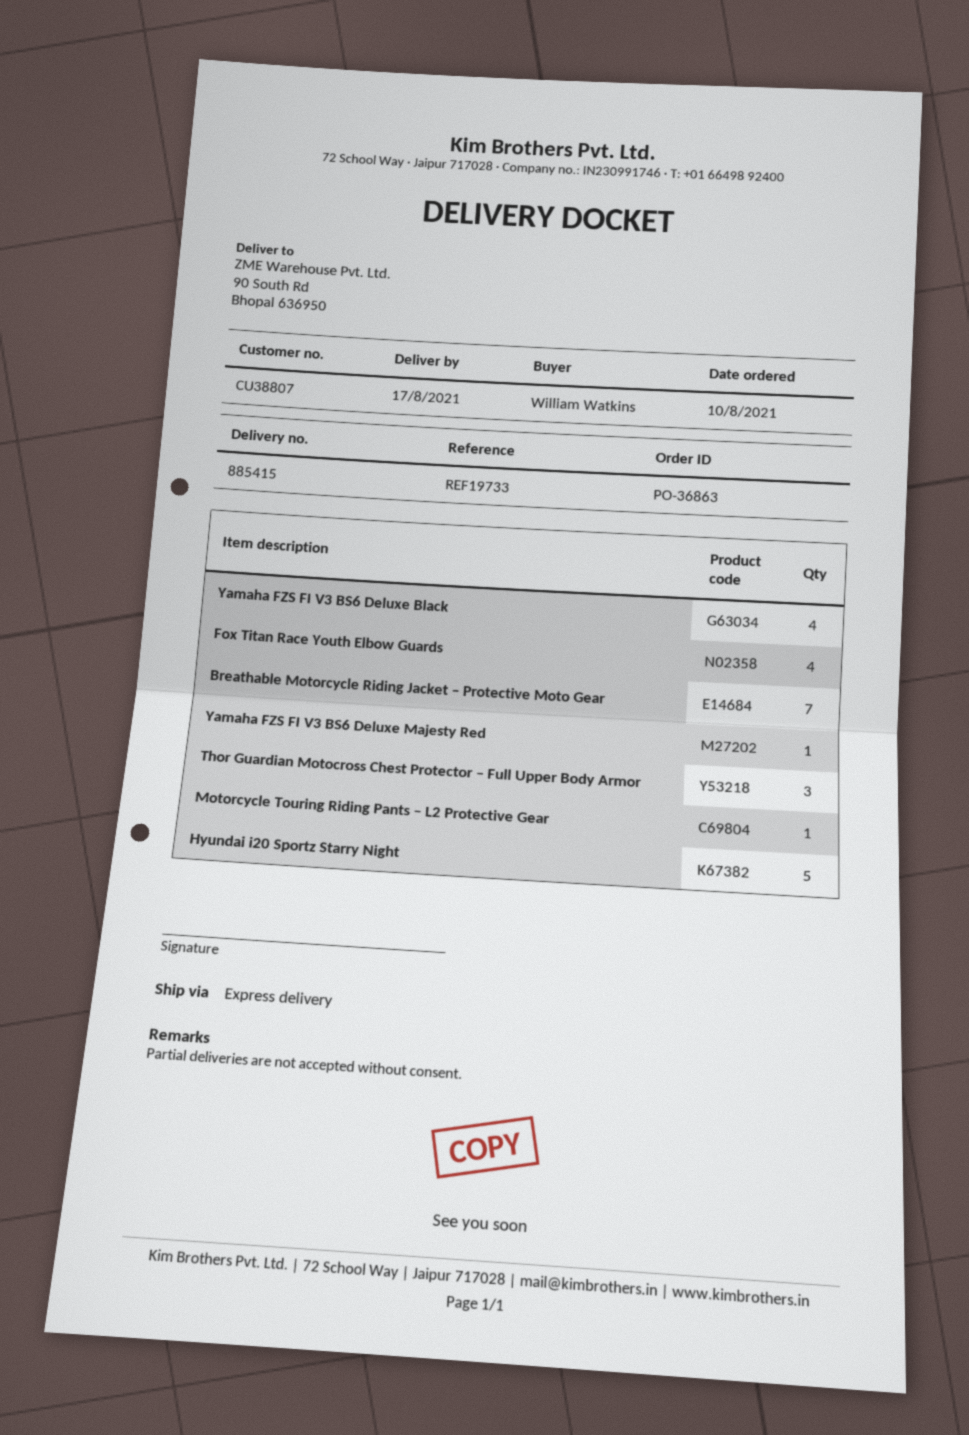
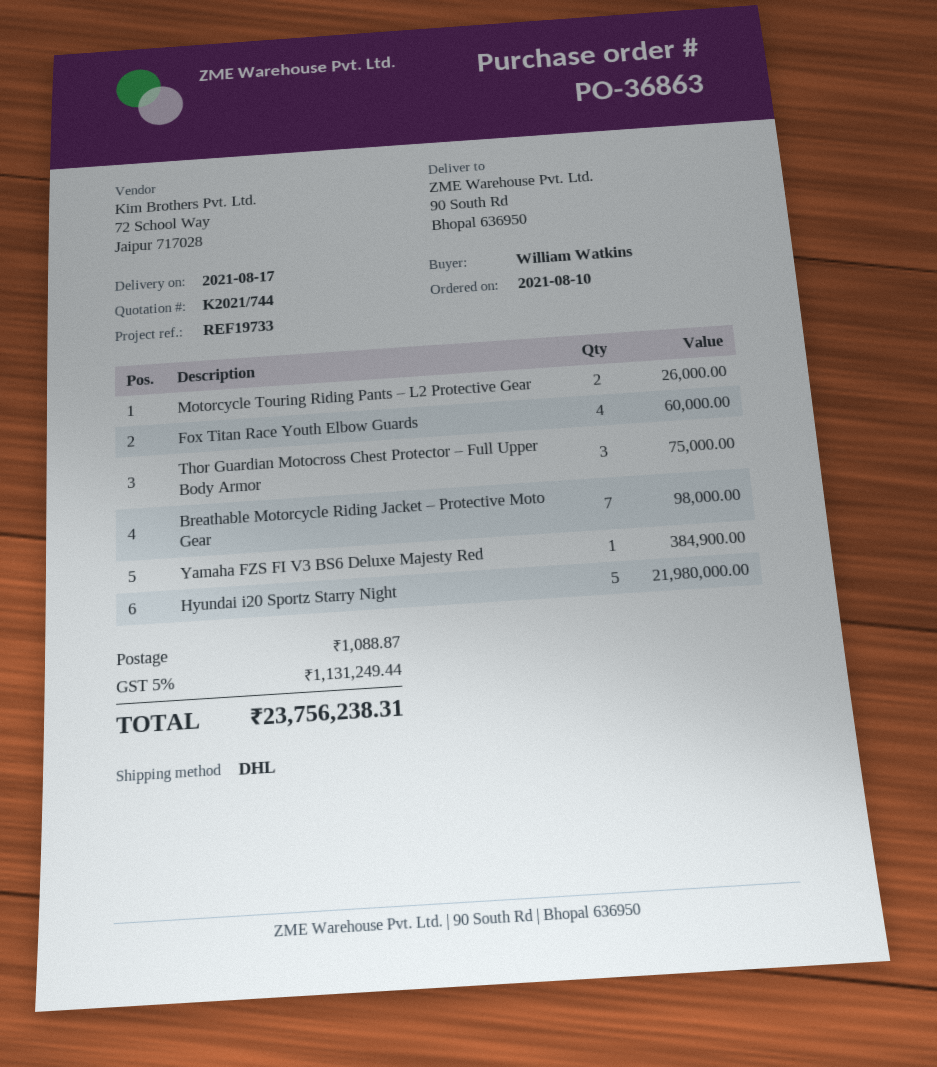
shipping method: express -> DHL
Yamaha FZS FI V3 BS6 Deluxe Black: 4 -> none
Motorcycle Touring Riding Pants – L2 Protective Gear: 1 -> 2

